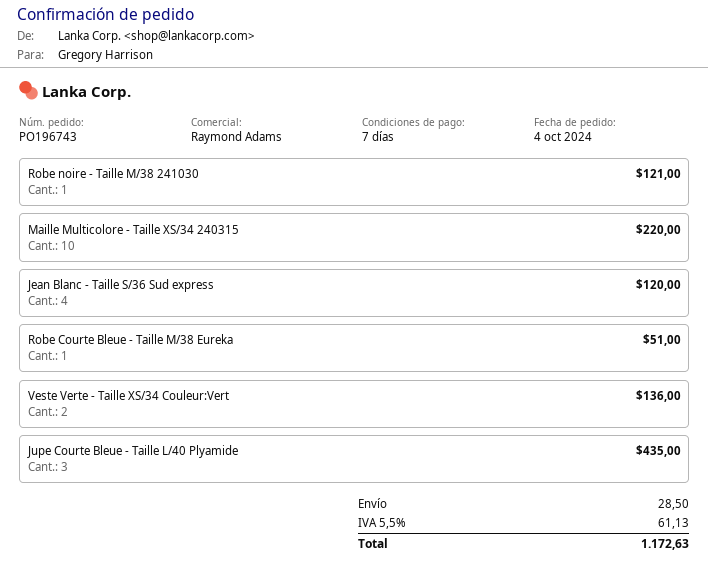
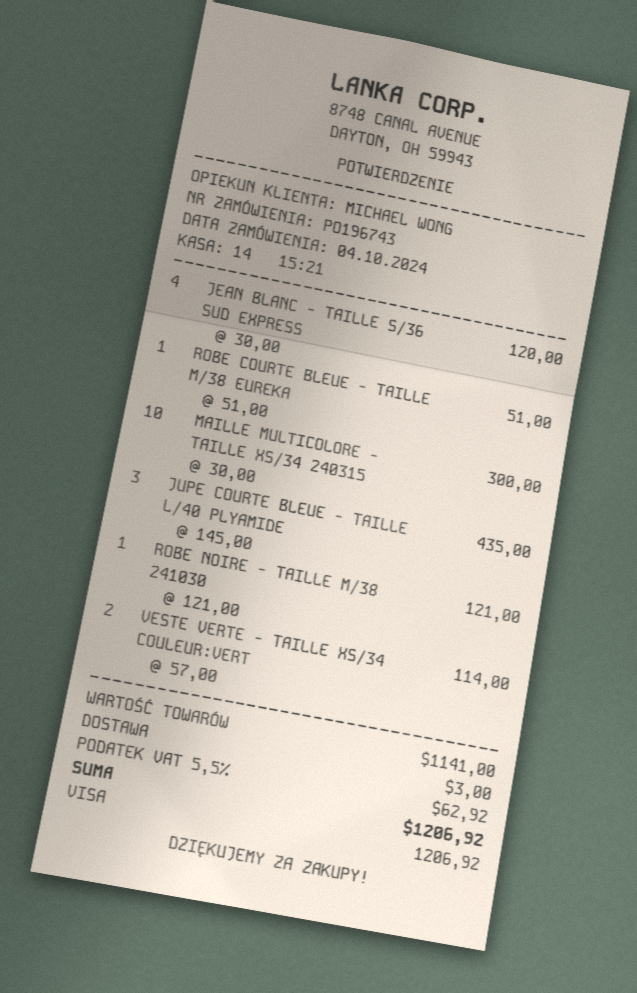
sales rep: Raymond Adams -> MICHAEL WONG
Maille Multicolore - Taille XS/34 240315: 10 for 220.00 -> 10 for 300.00
Veste Verte - Taille XS/34 Couleur:Vert: 2 for 136.00 -> 2 for 114.00
shipping: 28.50 -> 3.00
tax: 5.5% = 61.13 -> 5.5% = 62.92
total: 1172.63 -> 1206.92

